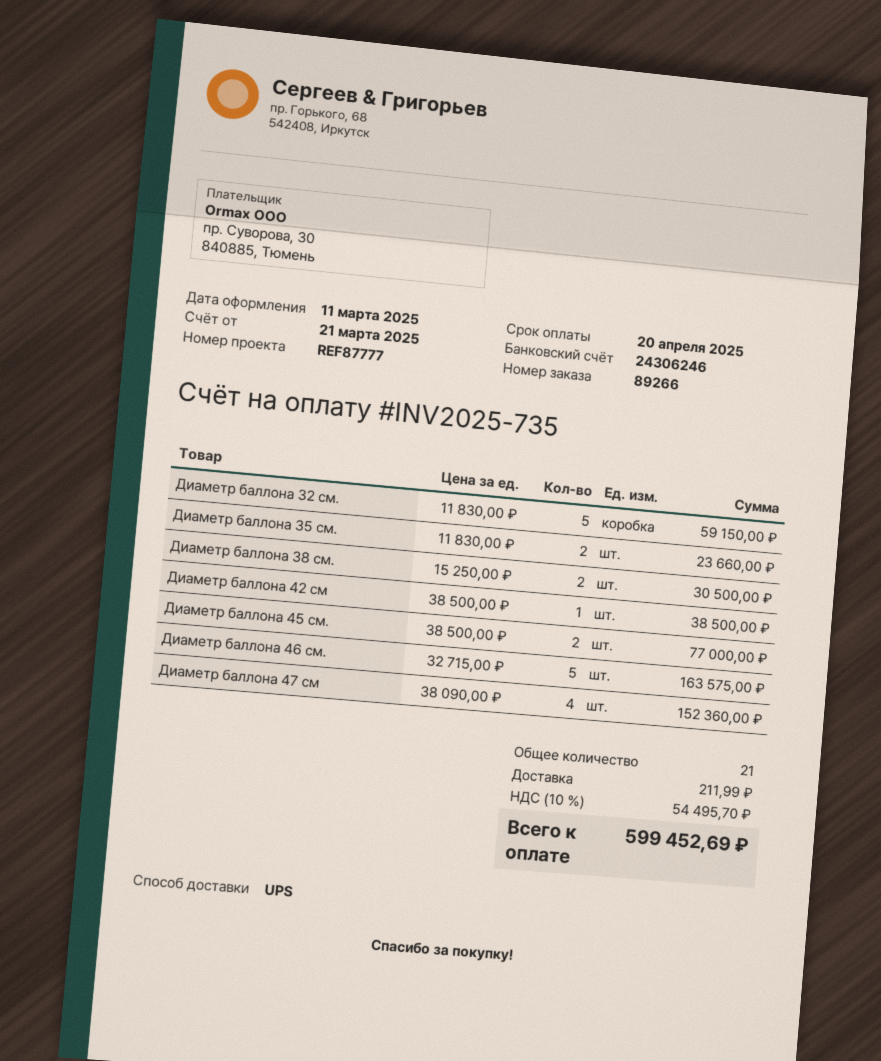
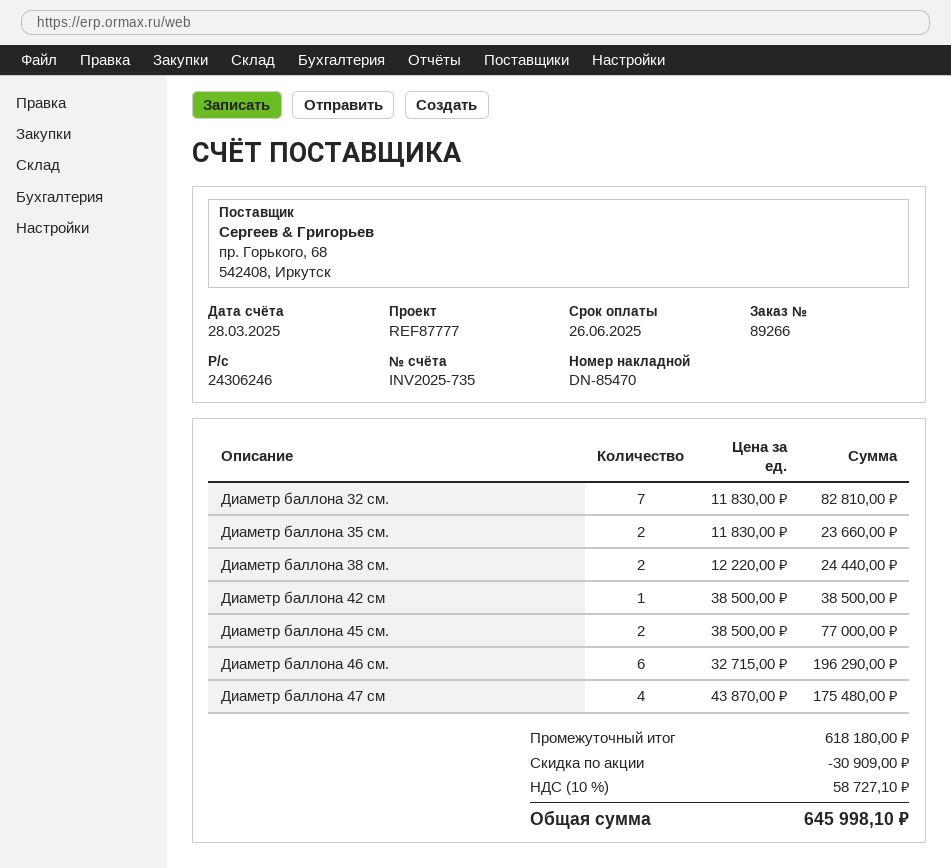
invoice date: 2025-03-21 -> 2025-03-28
due date: 2025-04-20 -> 2025-06-26
Диаметр баллона 32 см.: 5 x 11830.00 = 59150.00 -> 7 x 11830.00 = 82810.00
Диаметр баллона 38 см.: 2 x 15250.00 = 30500.00 -> 2 x 12220.00 = 24440.00
Диаметр баллона 46 см.: 5 x 32715.00 = 163575.00 -> 6 x 32715.00 = 196290.00
Диаметр баллона 47 см: 4 x 38090.00 = 152360.00 -> 4 x 43870.00 = 175480.00
discount: none -> 30909.00
shipping: 211.99 -> none
tax: 10% = 54495.70 -> 10% = 58727.10
total: 599452.69 -> 645998.10

